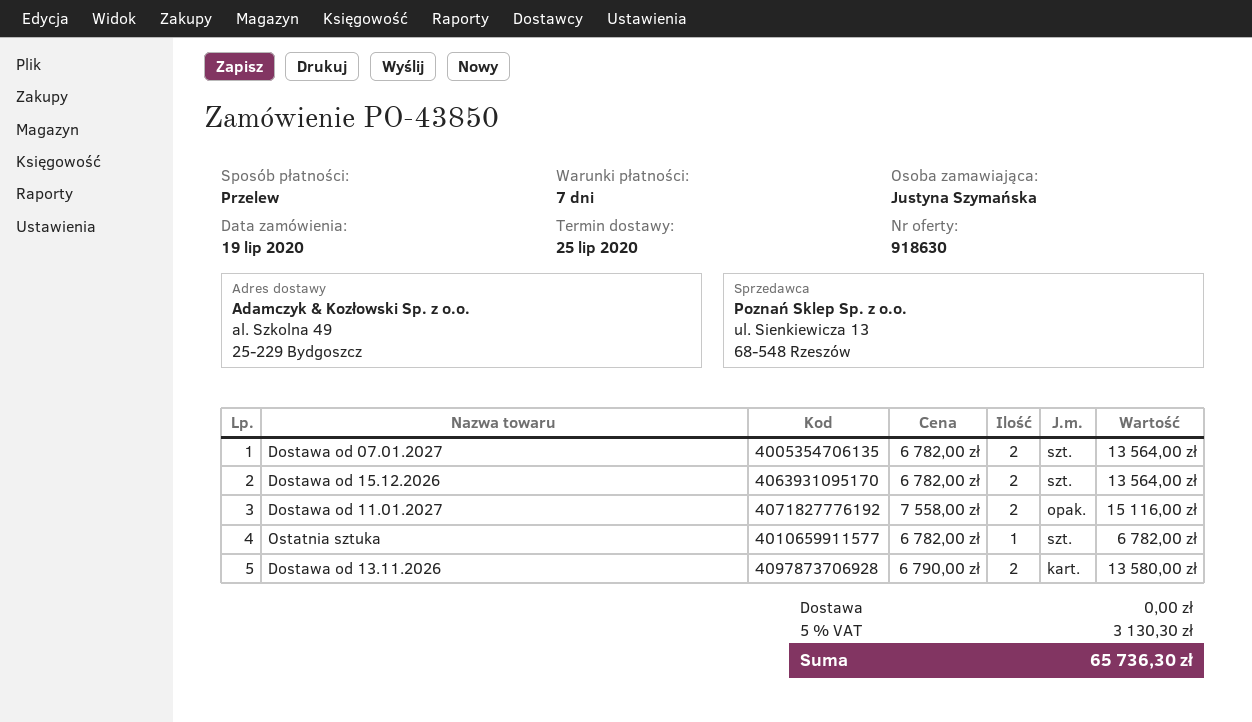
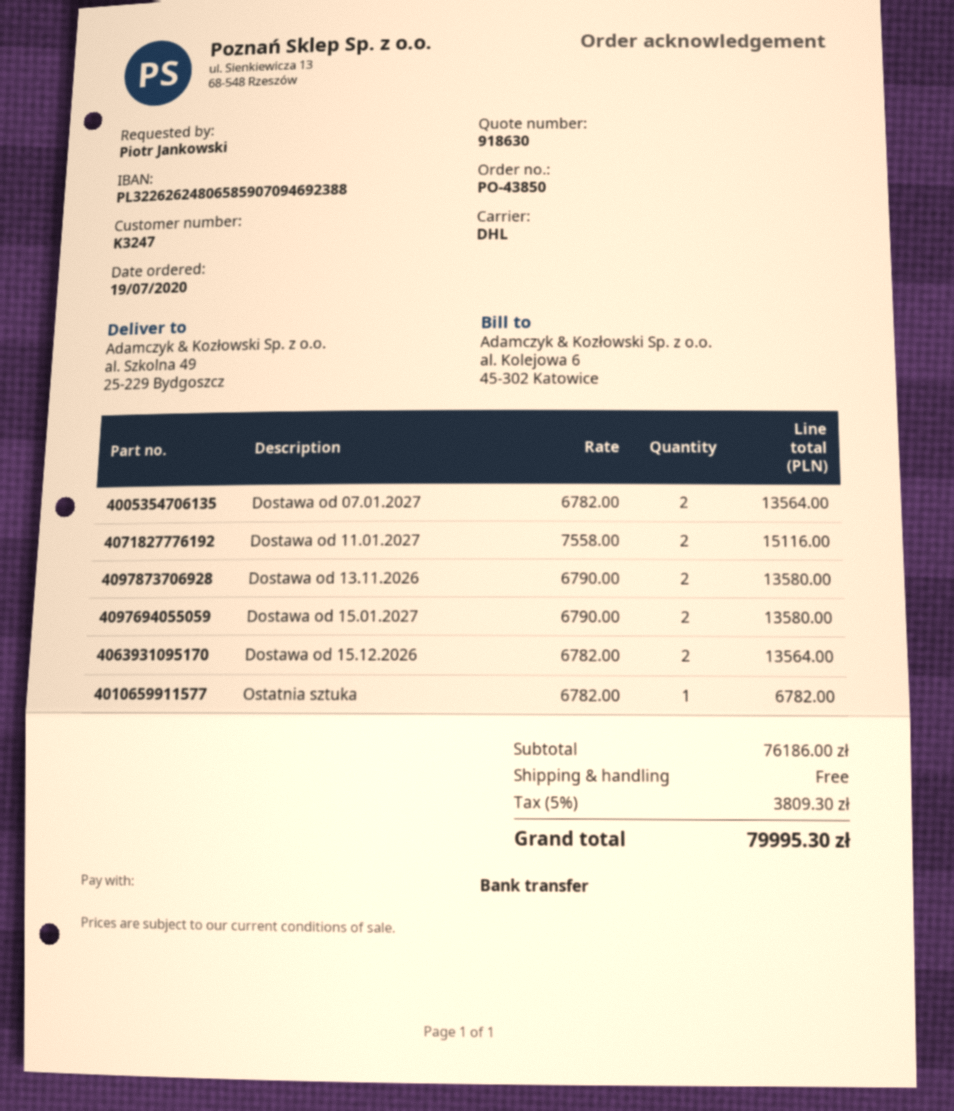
ordered by: Justyna Szymańska -> Piotr Jankowski
Dostawa od 15.01.2027: none -> 2 x 6790.00 = 13580.00
tax: 5% = 3130.30 -> 5% = 3809.30
total: 65736.30 -> 79995.30

